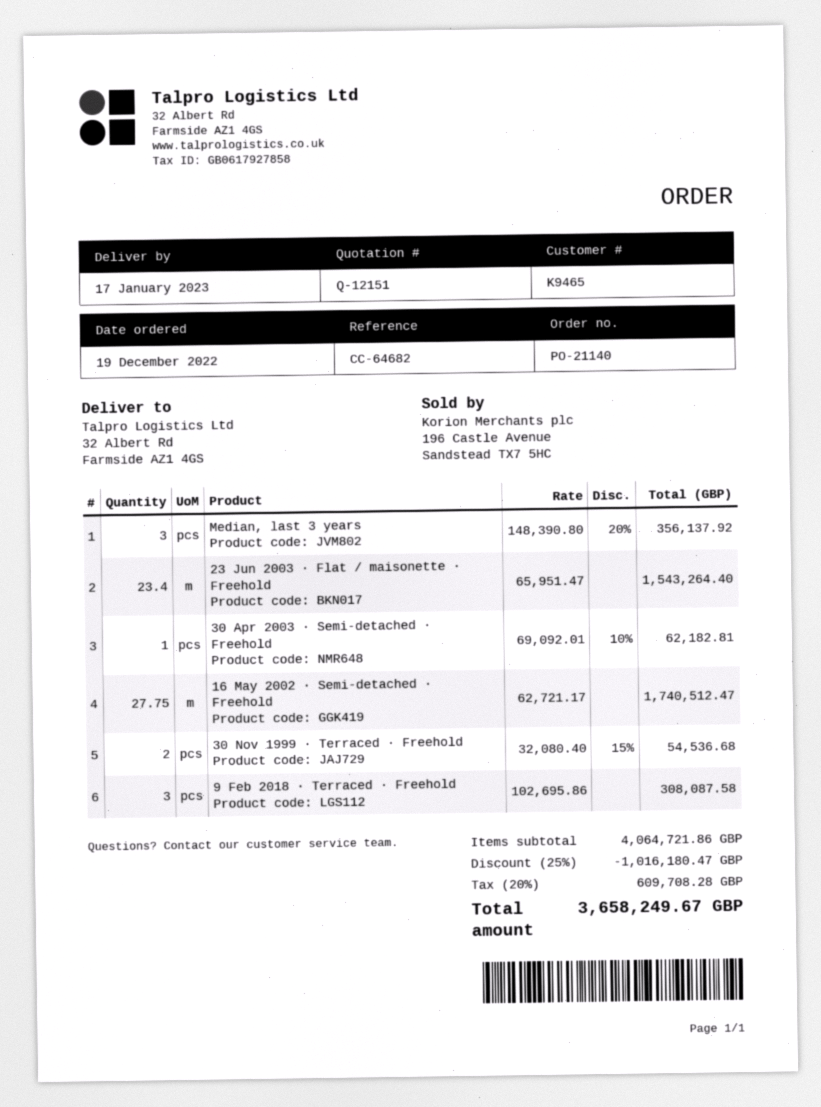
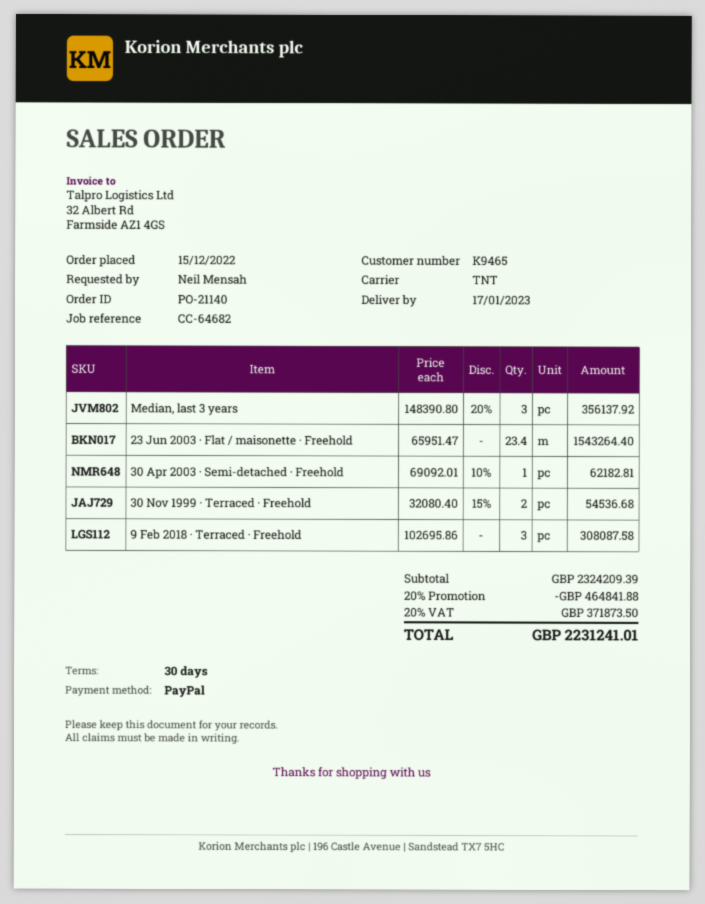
order date: 2022-12-19 -> 2022-12-15
16 May 2002 · Semi-detached · Freehold: 27.75 x 62721.17 = 1740512.47 -> none
subtotal: 4064721.86 -> 2324209.39
discount: 25% = 1016180.47 -> 20% = 464841.88
tax: 20% = 609708.28 -> 20% = 371873.50
total: 3658249.67 -> 2231241.01

